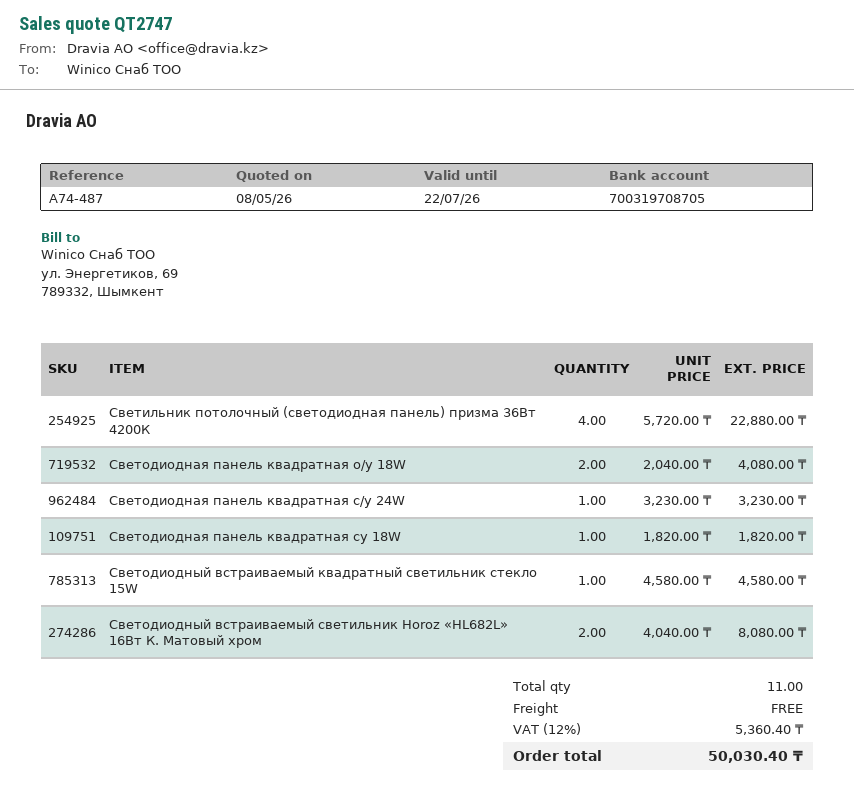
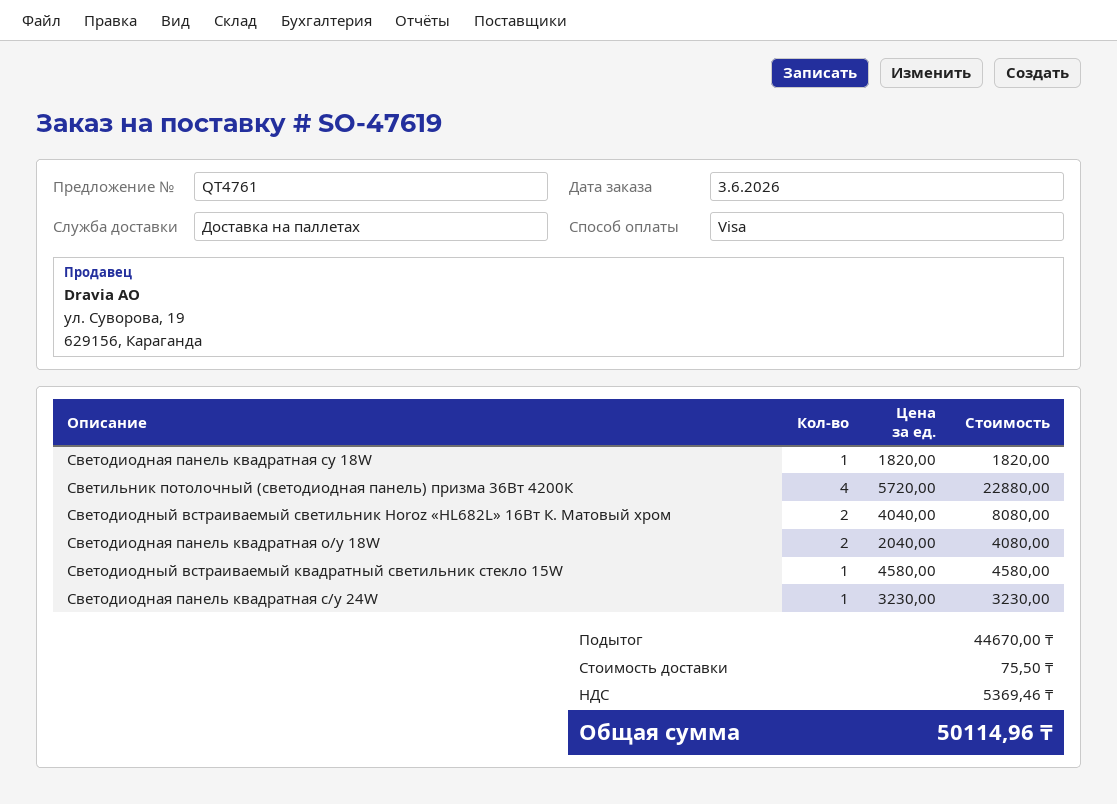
quote number: QT2747 -> QT4761
shipping: 0.00 -> 75.50
tax: 5360.40 -> 5369.46
total: 50030.40 -> 50114.96

